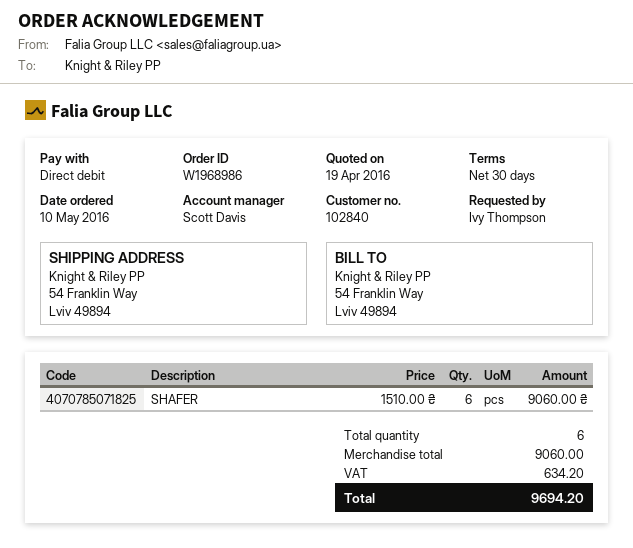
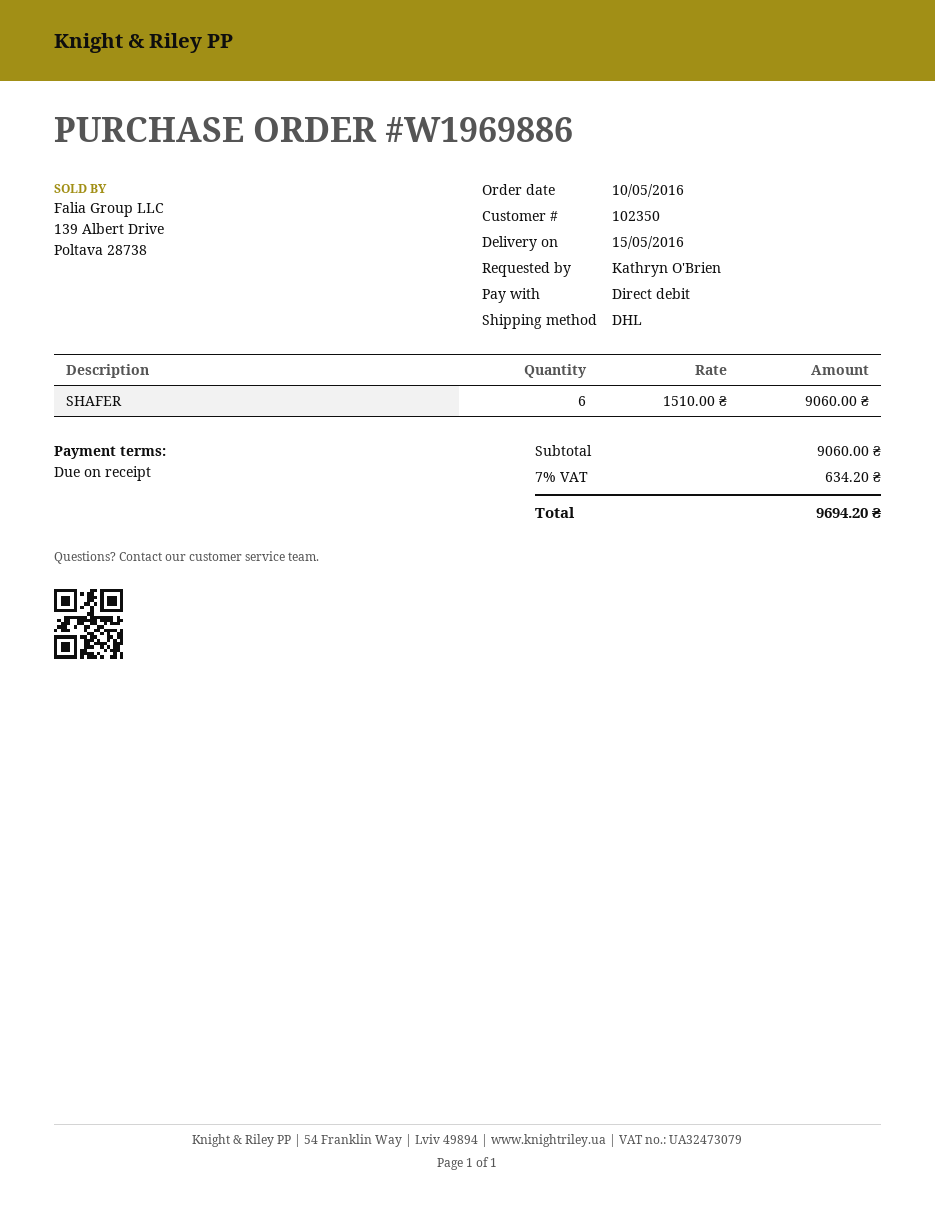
order number: W1968986 -> W1969886
payment terms: 30 days -> on receipt
customer number: 102840 -> 102350
ordered by: Ivy Thompson -> Kathryn O'Brien

